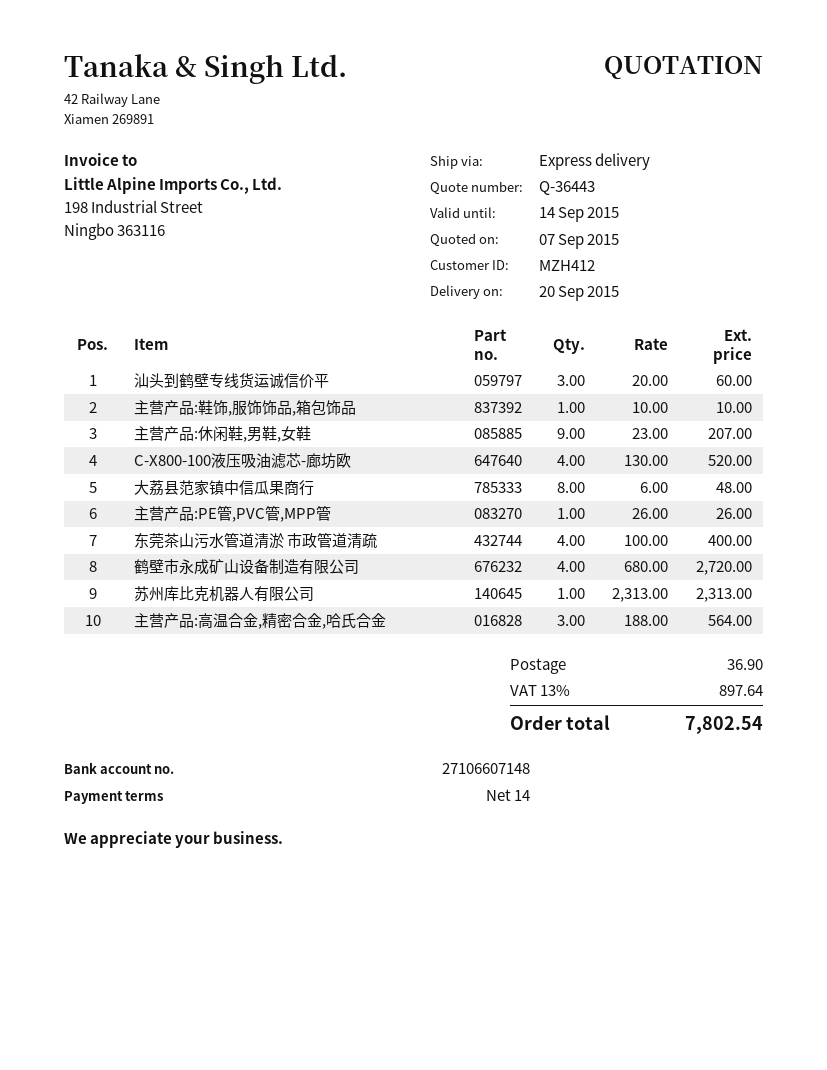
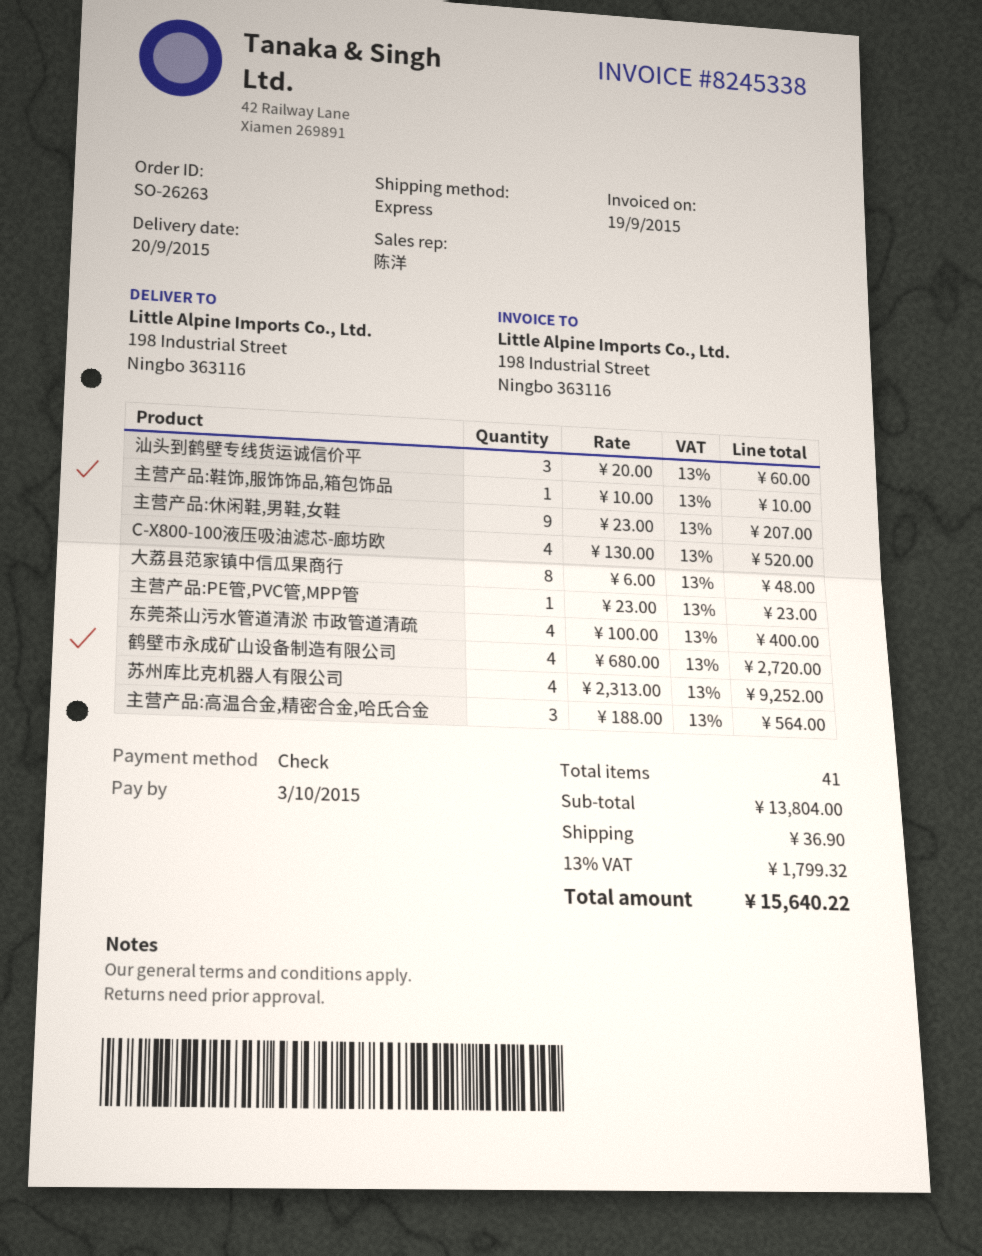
主营产品:PE管,PVC管,MPP管: 1 x 26.00 = 26.00 -> 1 x 23.00 = 23.00
苏州库比克机器人有限公司: 1 x 2313.00 = 2313.00 -> 4 x 2313.00 = 9252.00
tax: 13% = 897.64 -> 13% = 1799.32
total: 7802.54 -> 15640.22

